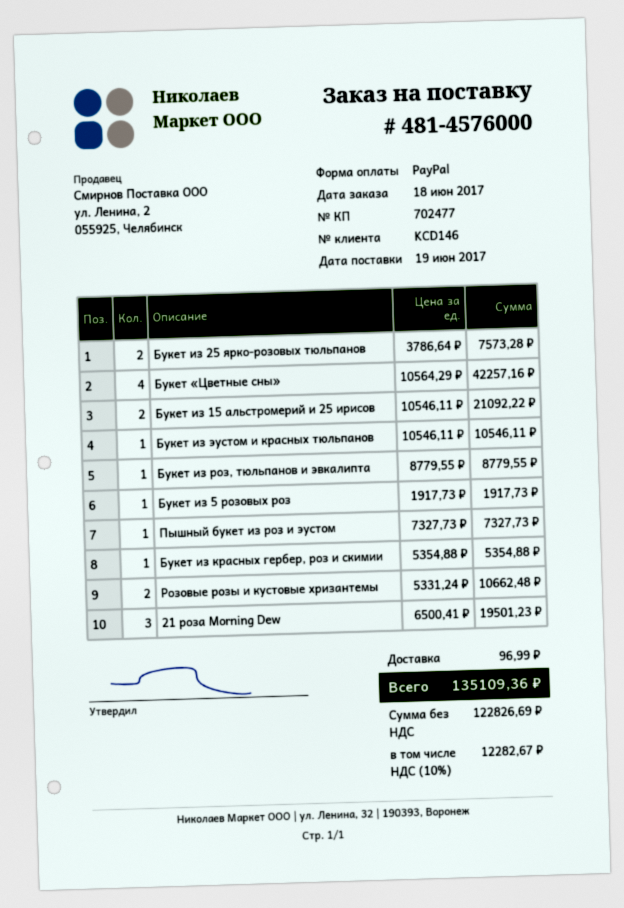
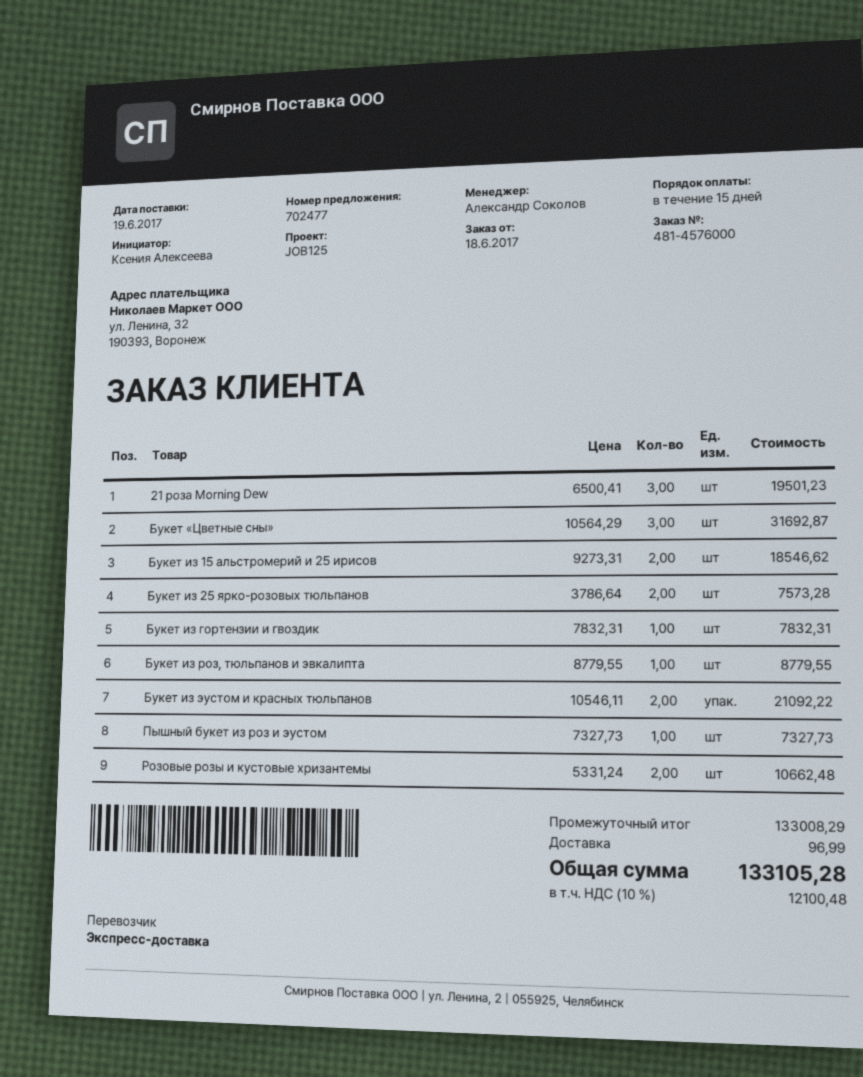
Букет «Цветные сны»: 4 x 10564.29 = 42257.16 -> 3 x 10564.29 = 31692.87
Букет из 15 альстромерий и 25 ирисов: 2 x 10546.11 = 21092.22 -> 2 x 9273.31 = 18546.62
Букет из эустом и красных тюльпанов: 1 x 10546.11 = 10546.11 -> 2 x 10546.11 = 21092.22
Букет из 5 розовых роз: 1 x 1917.73 = 1917.73 -> none
Букет из красных гербер, роз и скимии: 1 x 5354.88 = 5354.88 -> none
Букет из гортензии и гвоздик: none -> 1 x 7832.31 = 7832.31
tax: 10% = 12282.67 -> 10% = 12100.48
total: 135109.36 -> 133105.28

